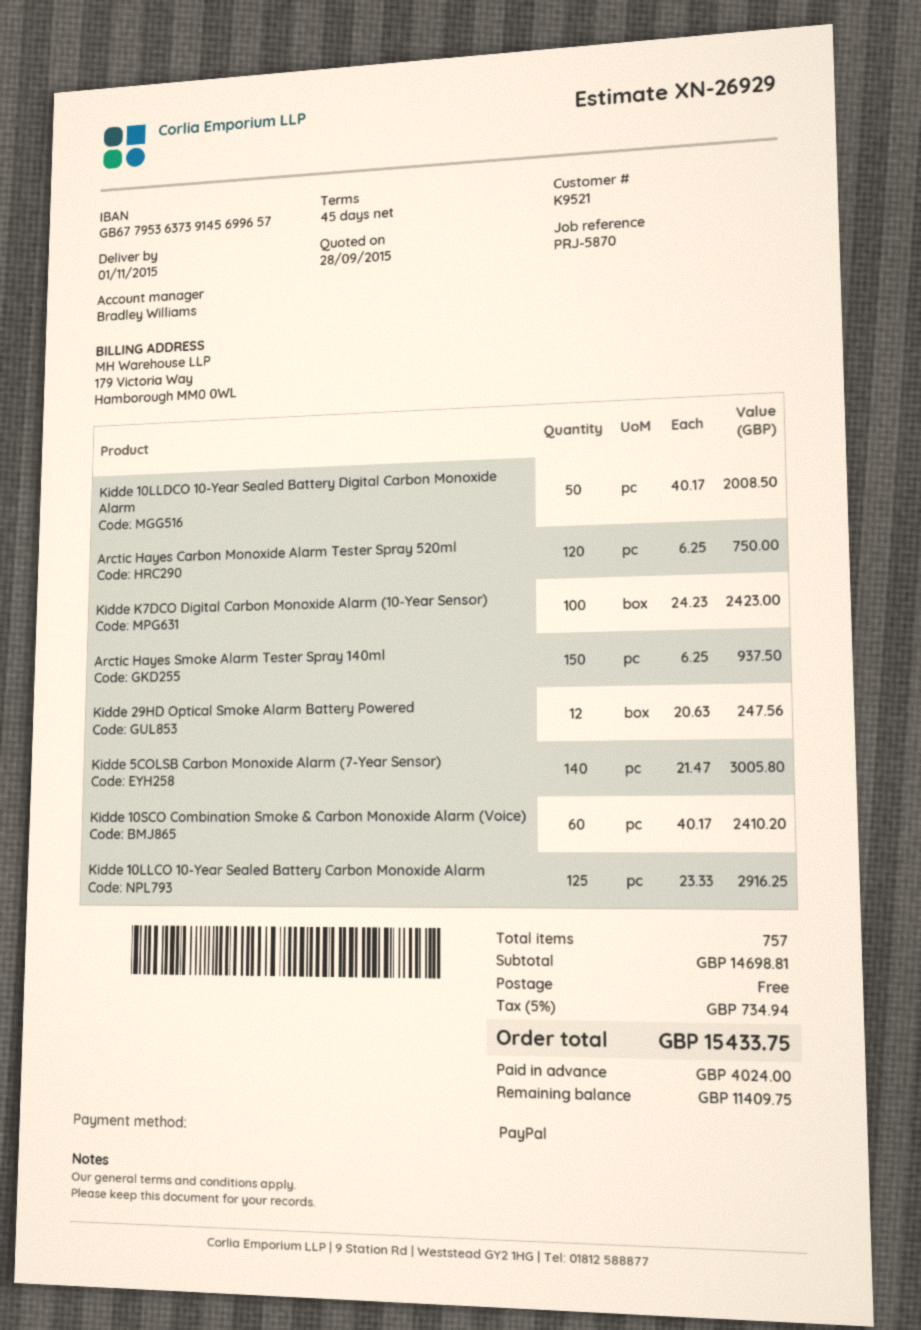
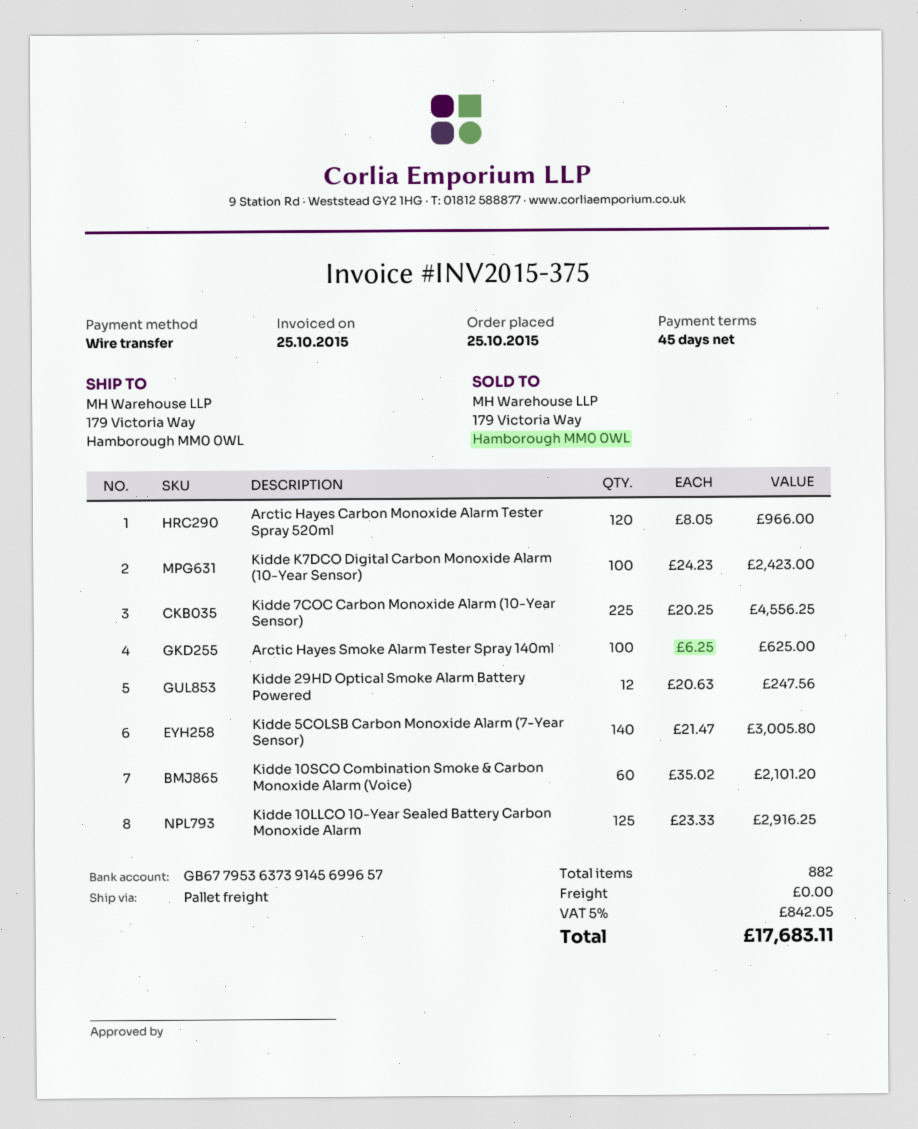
payment method: PayPal -> bank transfer
Kidde 10LLDCO 10-Year Sealed Battery Digital Carbon Monoxide Alarm: 50 x 40.17 = 2008.50 -> none
Arctic Hayes Carbon Monoxide Alarm Tester Spray 520ml: 120 x 6.25 = 750.00 -> 120 x 8.05 = 966.00
Arctic Hayes Smoke Alarm Tester Spray 140ml: 150 x 6.25 = 937.50 -> 100 x 6.25 = 625.00
Kidde 10SCO Combination Smoke & Carbon Monoxide Alarm (Voice): 60 x 40.17 = 2410.20 -> 60 x 35.02 = 2101.20
Kidde 7COC Carbon Monoxide Alarm (10-Year Sensor): none -> 225 x 20.25 = 4556.25
total quantity: 757 -> 882
tax: 5% = 734.94 -> 5% = 842.05
total: 15433.75 -> 17683.11

